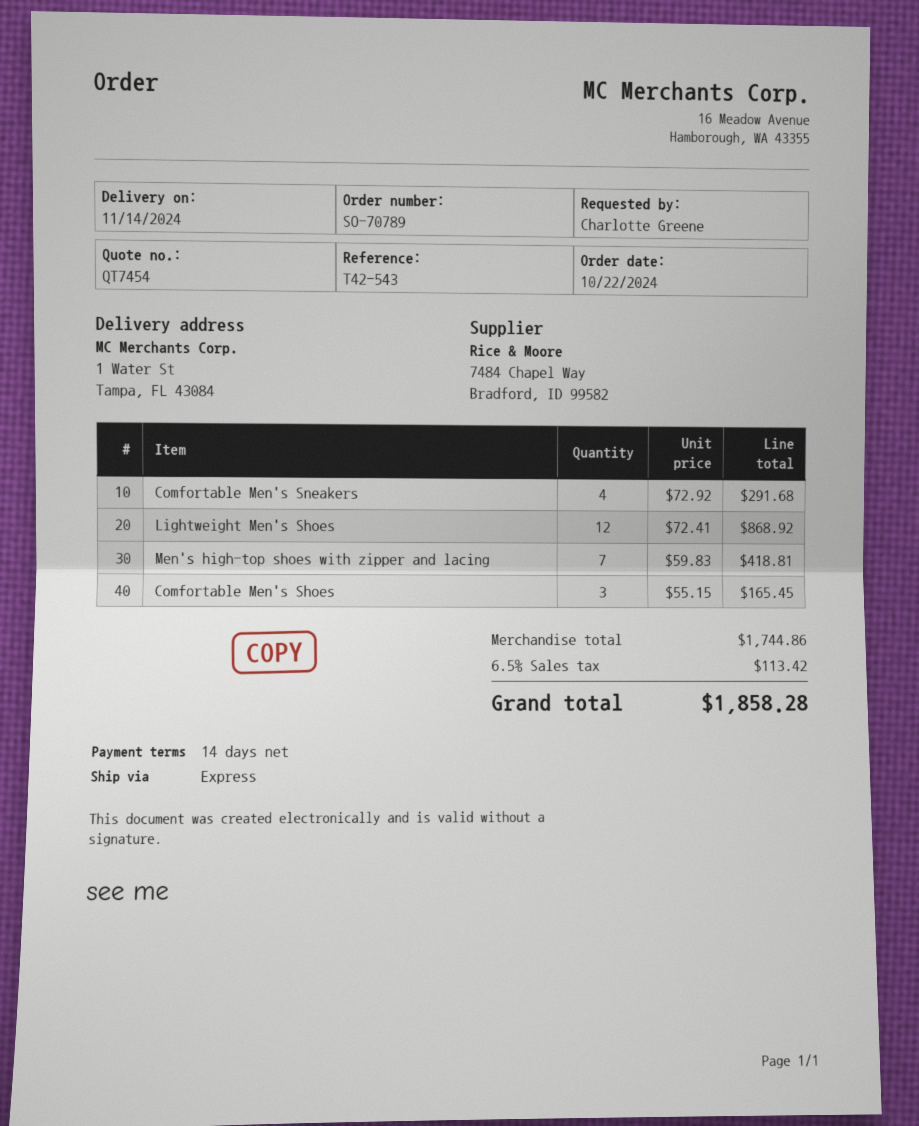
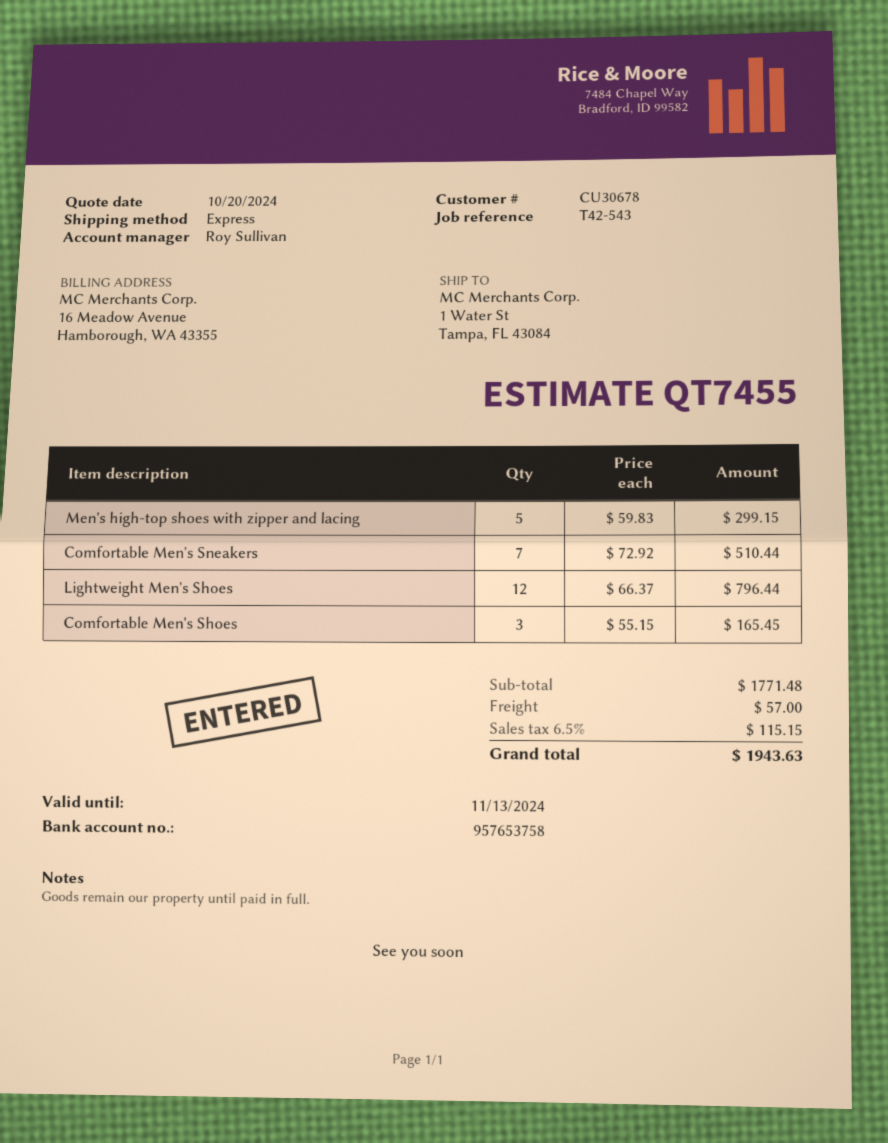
quote number: QT7454 -> QT7455
Comfortable Men's Sneakers: 4 x 72.92 = 291.68 -> 7 x 72.92 = 510.44
Lightweight Men's Shoes: 12 x 72.41 = 868.92 -> 12 x 66.37 = 796.44
Men's high-top shoes with zipper and lacing: 7 x 59.83 = 418.81 -> 5 x 59.83 = 299.15
subtotal: 1744.86 -> 1771.48
shipping: none -> 57.00
tax: 6.5% = 113.42 -> 6.5% = 115.15
total: 1858.28 -> 1943.63

